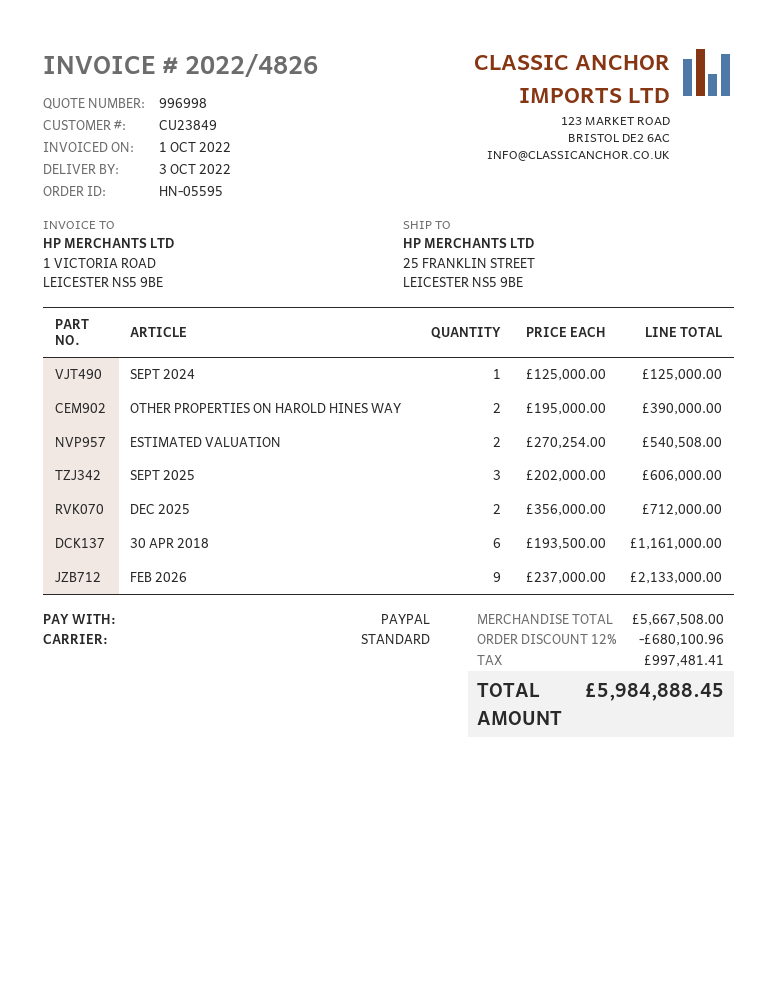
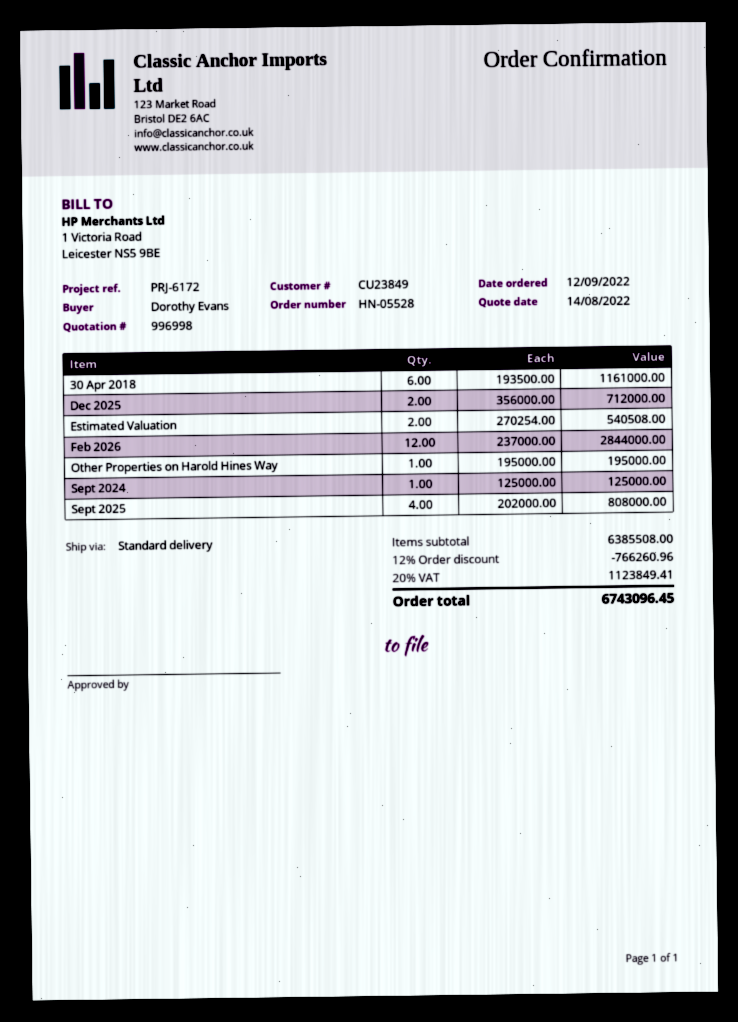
order number: HN-05595 -> HN-05528
OTHER PROPERTIES ON HAROLD HINES WAY: 2 x 195000.00 = 390000.00 -> 1 x 195000.00 = 195000.00
SEPT 2025: 3 x 202000.00 = 606000.00 -> 4 x 202000.00 = 808000.00
FEB 2026: 9 x 237000.00 = 2133000.00 -> 12 x 237000.00 = 2844000.00
subtotal: 5667508.00 -> 6385508.00
discount: 12% = 680100.96 -> 12% = 766260.96
tax: 997481.41 -> 1123849.41
total: 5984888.45 -> 6743096.45

